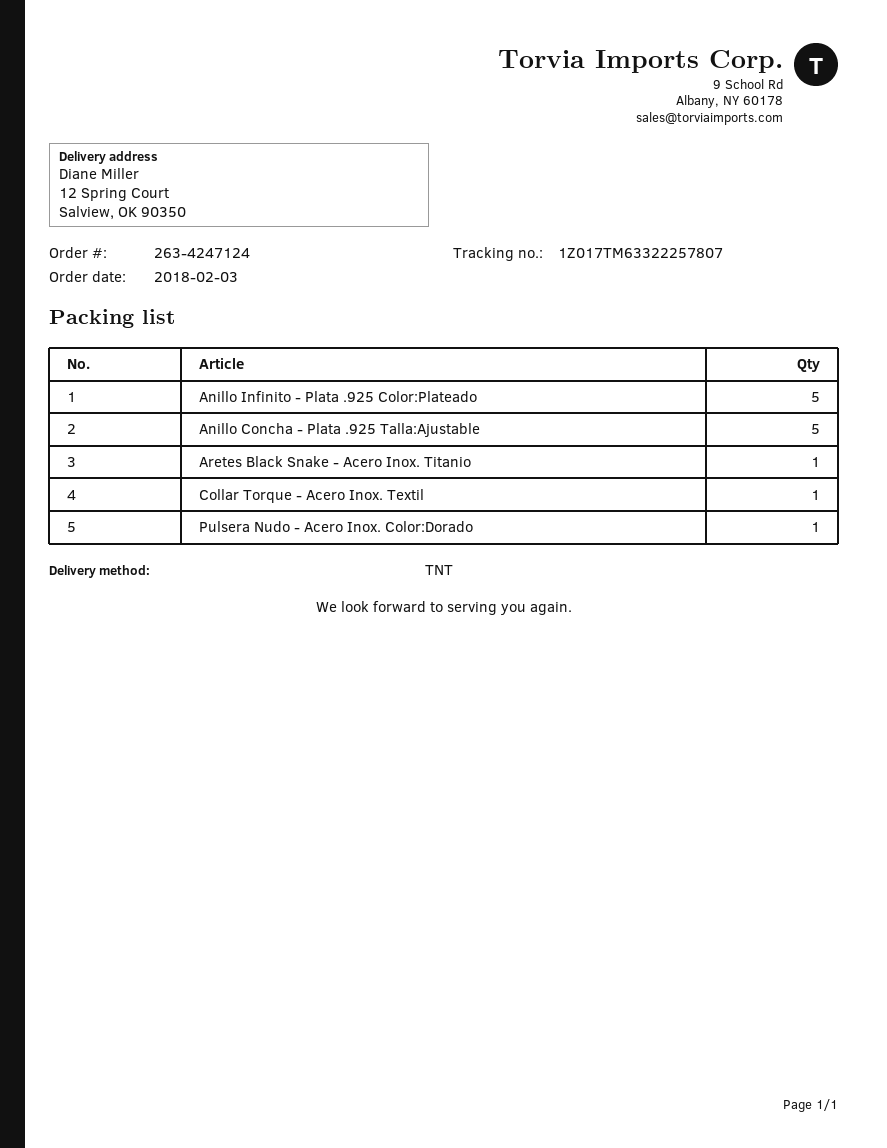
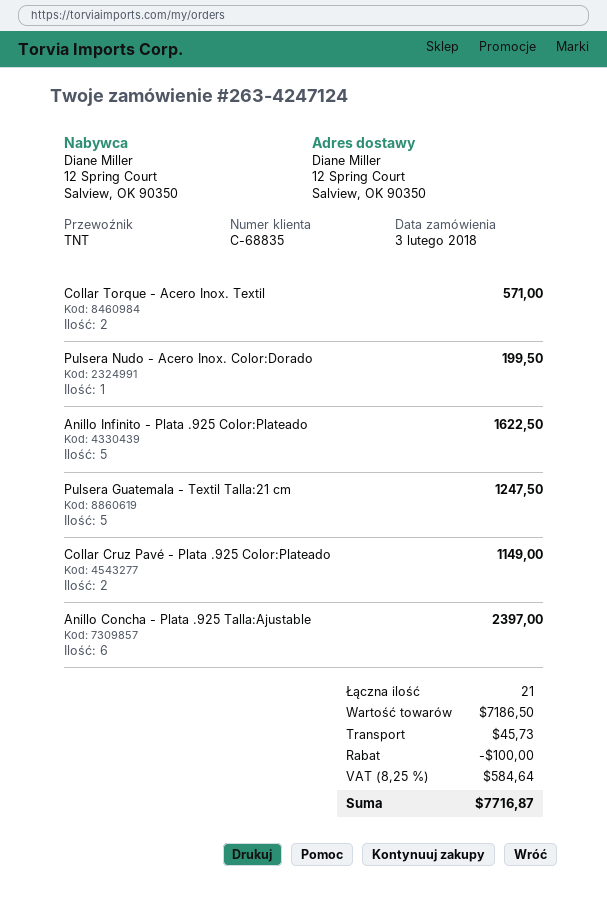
Anillo Concha - Plata .925 Talla:Ajustable: 5 -> 6
Aretes Black Snake - Acero Inox. Titanio: 1 -> none
Collar Torque - Acero Inox. Textil: 1 -> 2
Pulsera Guatemala - Textil Talla:21 cm: none -> 5
Collar Cruz Pavé - Plata .925 Color:Plateado: none -> 2

